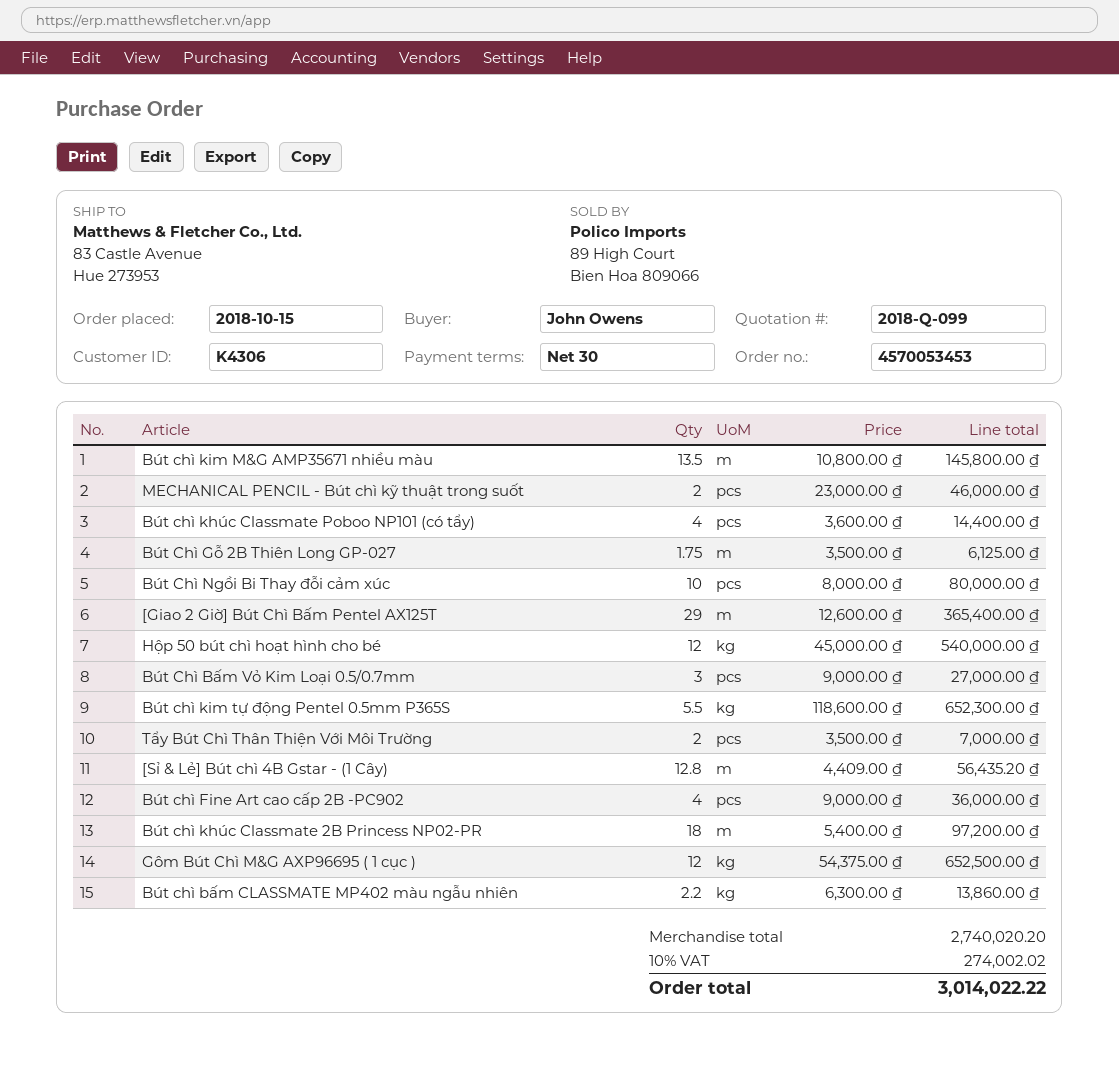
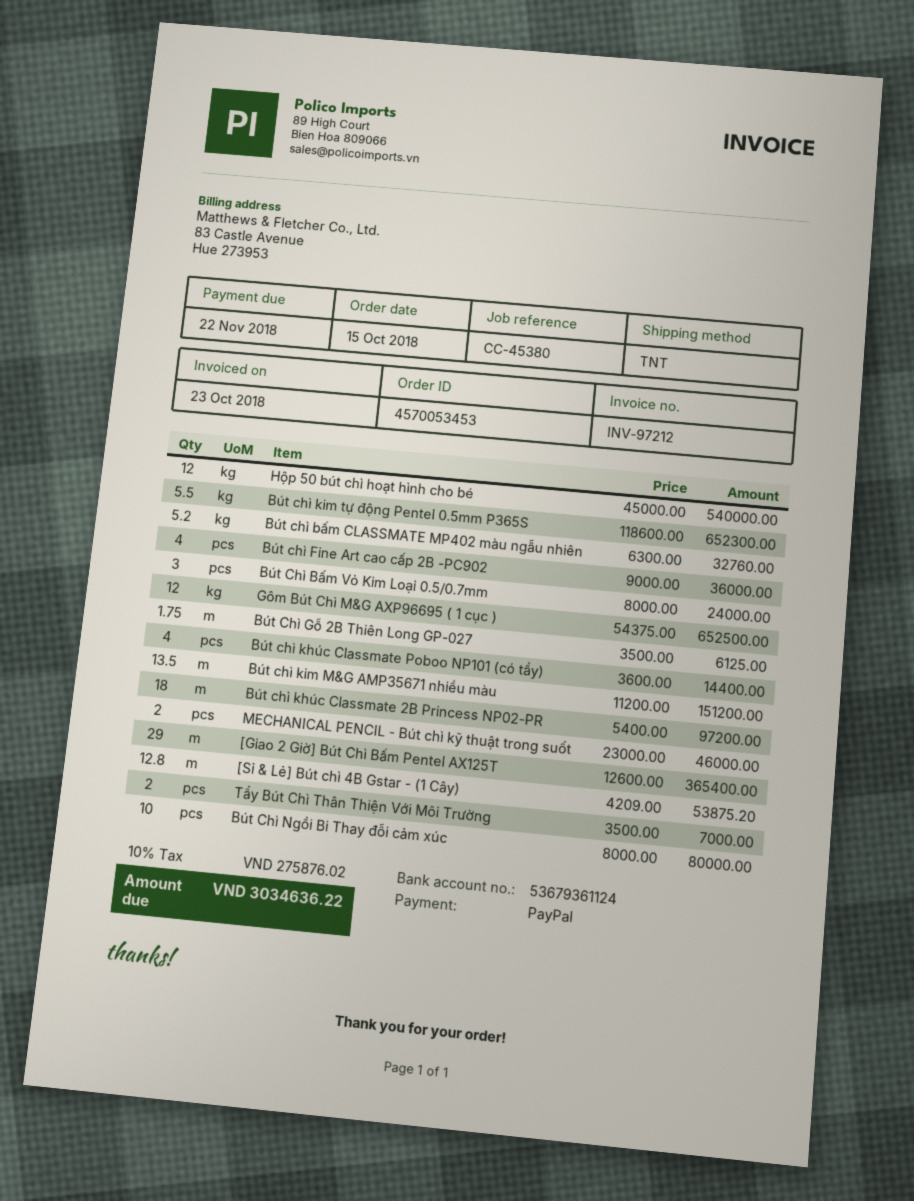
Bút chì kim M&G AMP35671 nhiều màu: 13.5 x 10800.00 = 145800.00 -> 13.5 x 11200.00 = 151200.00
Bút Chì Bấm Vỏ Kim Loại 0.5/0.7mm: 3 x 9000.00 = 27000.00 -> 3 x 8000.00 = 24000.00
[Sỉ & Lẻ] Bút chì 4B Gstar - (1 Cây): 12.8 x 4409.00 = 56435.20 -> 12.8 x 4209.00 = 53875.20
Bút chì bấm CLASSMATE MP402 màu ngẫu nhiên: 2.2 x 6300.00 = 13860.00 -> 5.2 x 6300.00 = 32760.00
tax: 10% = 274002.02 -> 10% = 275876.02
total: 3014022.22 -> 3034636.22

